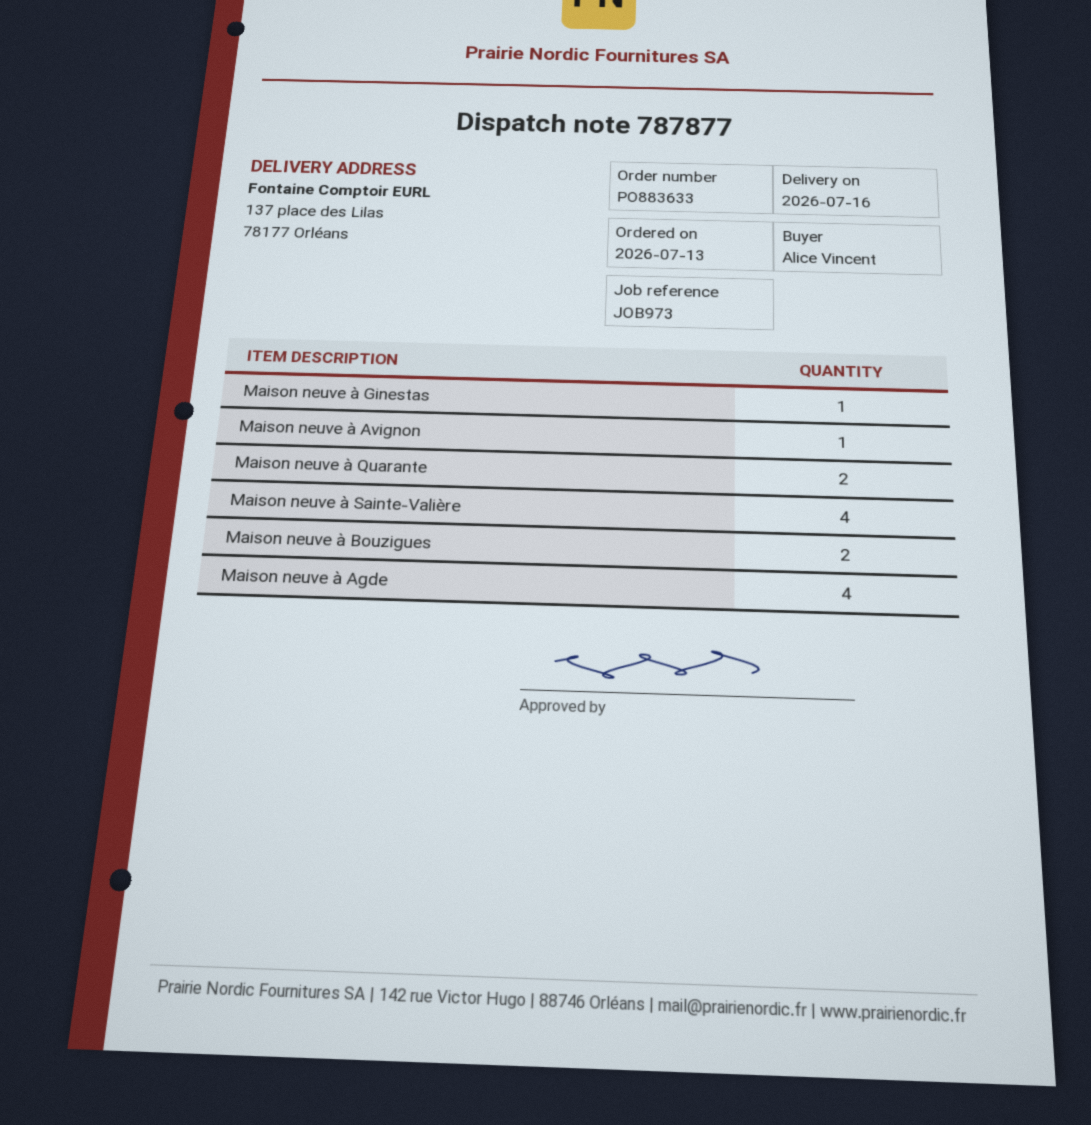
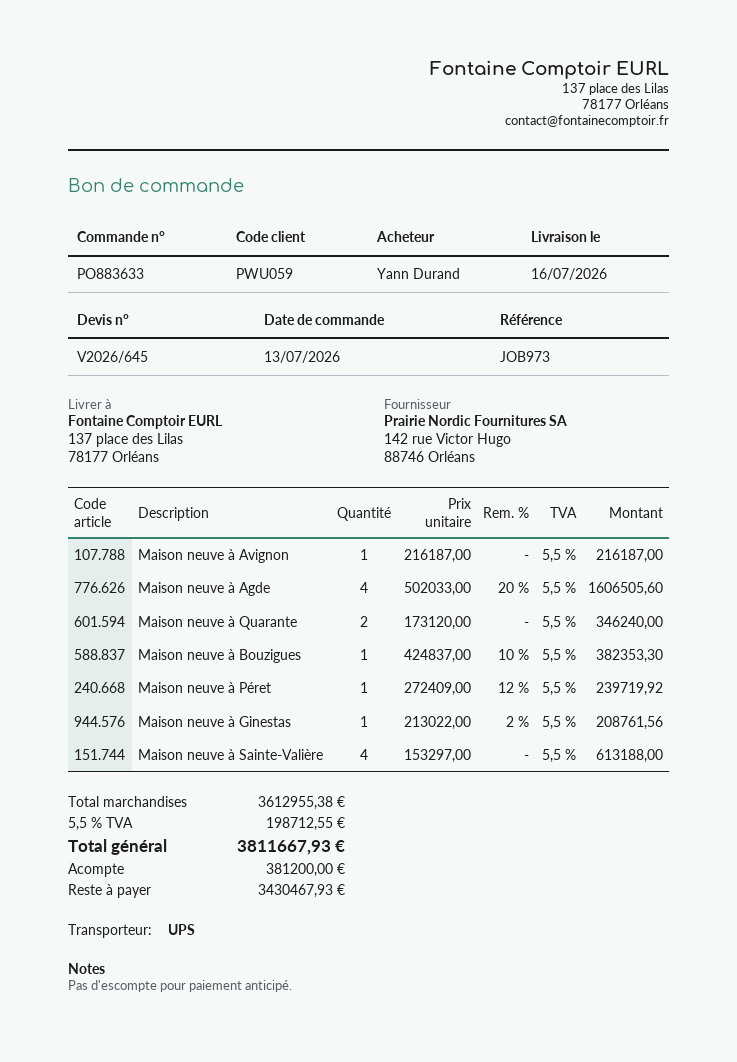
ordered by: Alice Vincent -> Yann Durand
Maison neuve à Bouzigues: 2 -> 1
Maison neuve à Péret: none -> 1

